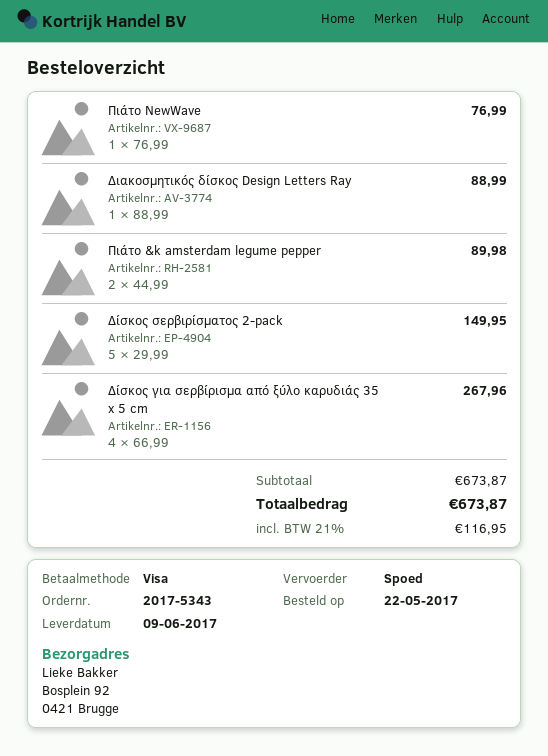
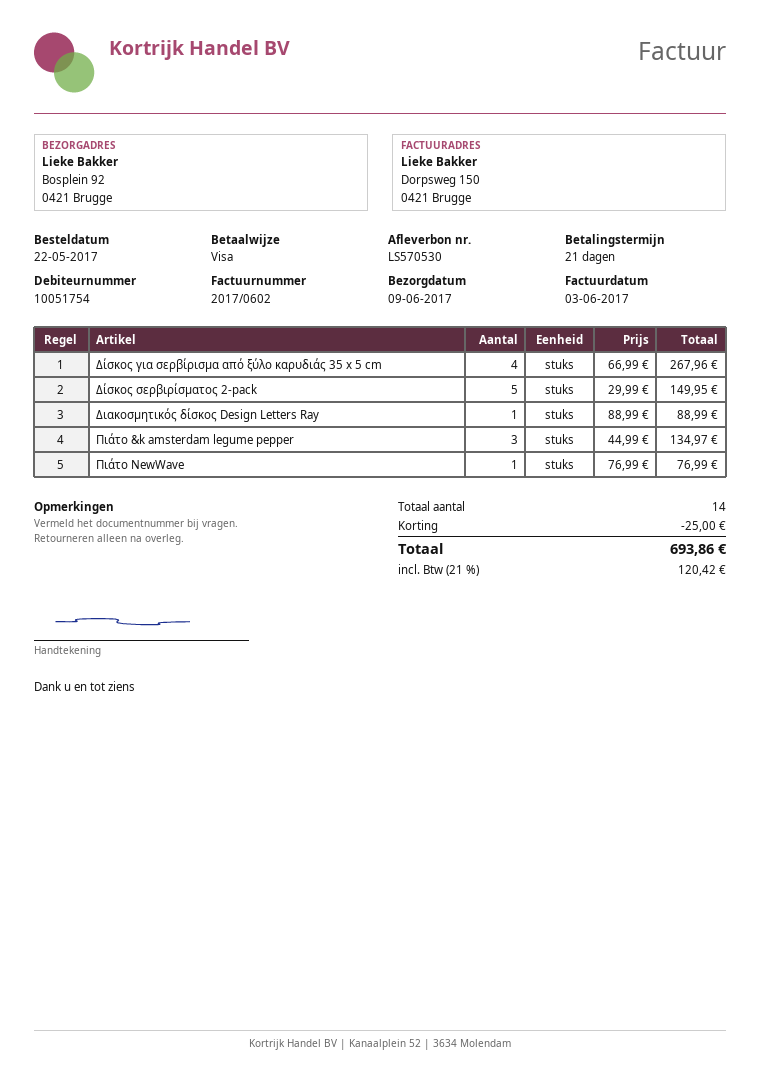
Πιάτο &k amsterdam legume pepper: 2 x 44.99 = 89.98 -> 3 x 44.99 = 134.97
discount: none -> 25.00
tax: 21% = 116.95 -> 21% = 120.42
total: 673.87 -> 693.86

